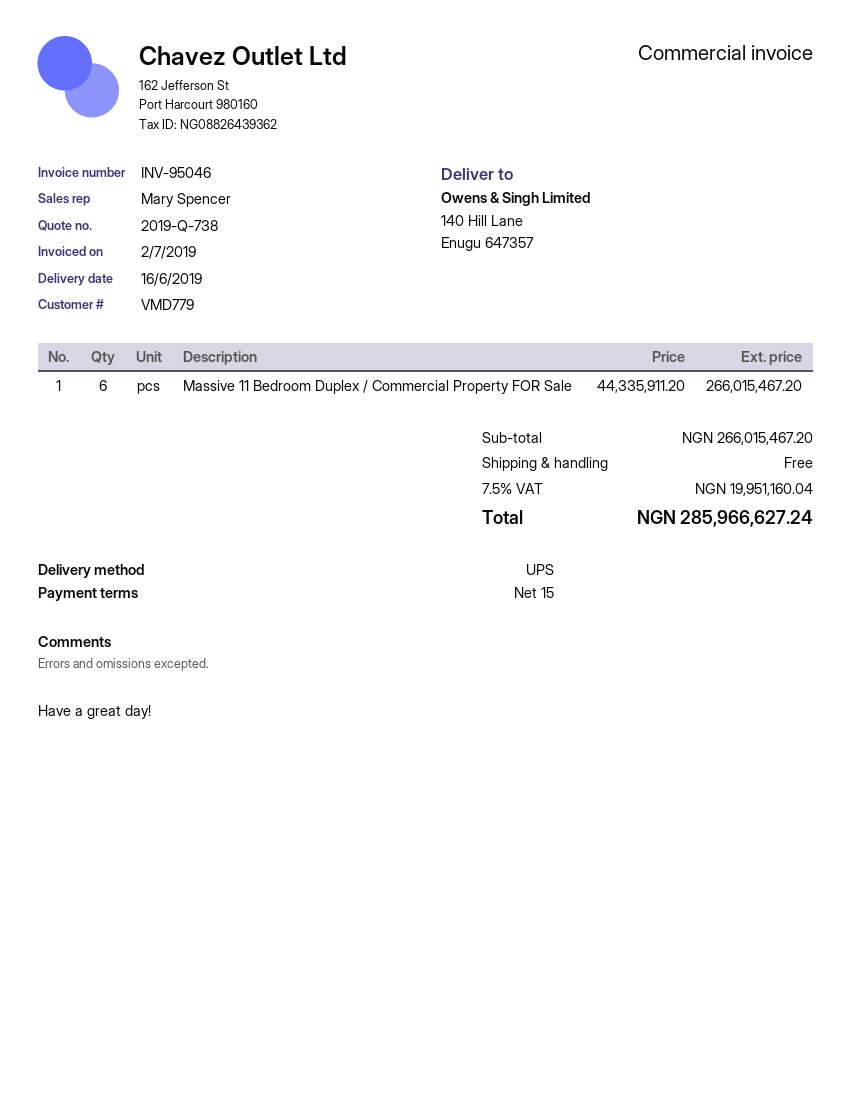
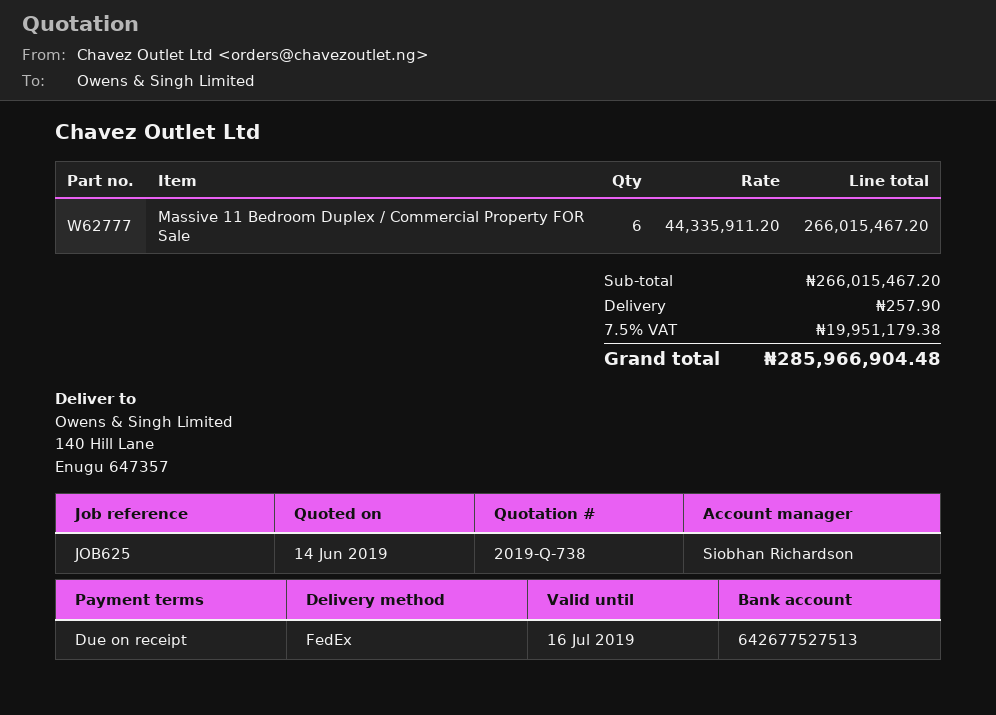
payment terms: 15 days -> on receipt
sales rep: Mary Spencer -> Siobhan Richardson
shipping method: UPS -> FedEx
shipping: 0.00 -> 257.90
tax: 7.5% = 19951160.04 -> 7.5% = 19951179.38
total: 285966627.24 -> 285966904.48

